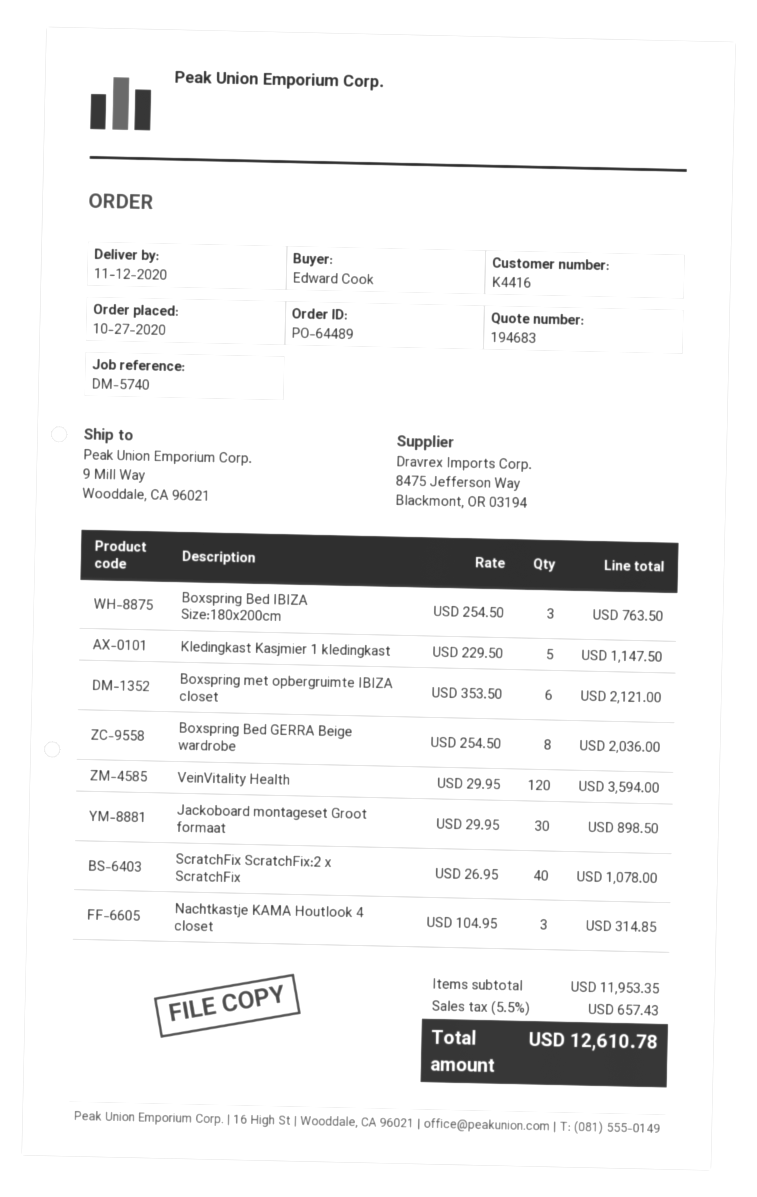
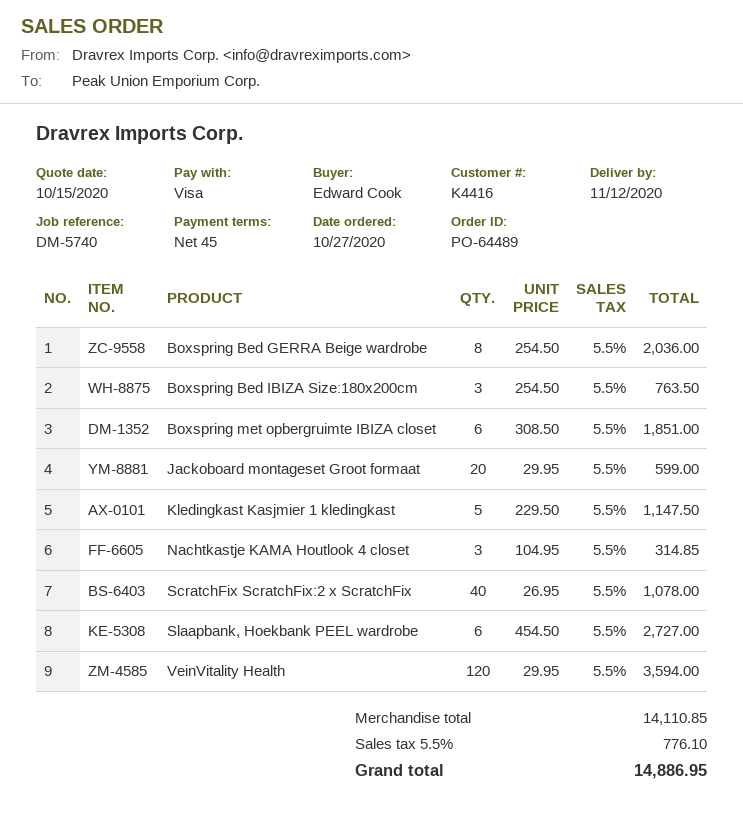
Boxspring met opbergruimte IBIZA closet: 6 x 353.50 = 2121.00 -> 6 x 308.50 = 1851.00
Jackoboard montageset Groot formaat: 30 x 29.95 = 898.50 -> 20 x 29.95 = 599.00
Slaapbank, Hoekbank PEEL wardrobe: none -> 6 x 454.50 = 2727.00
subtotal: 11953.35 -> 14110.85
tax: 5.5% = 657.43 -> 5.5% = 776.10
total: 12610.78 -> 14886.95

